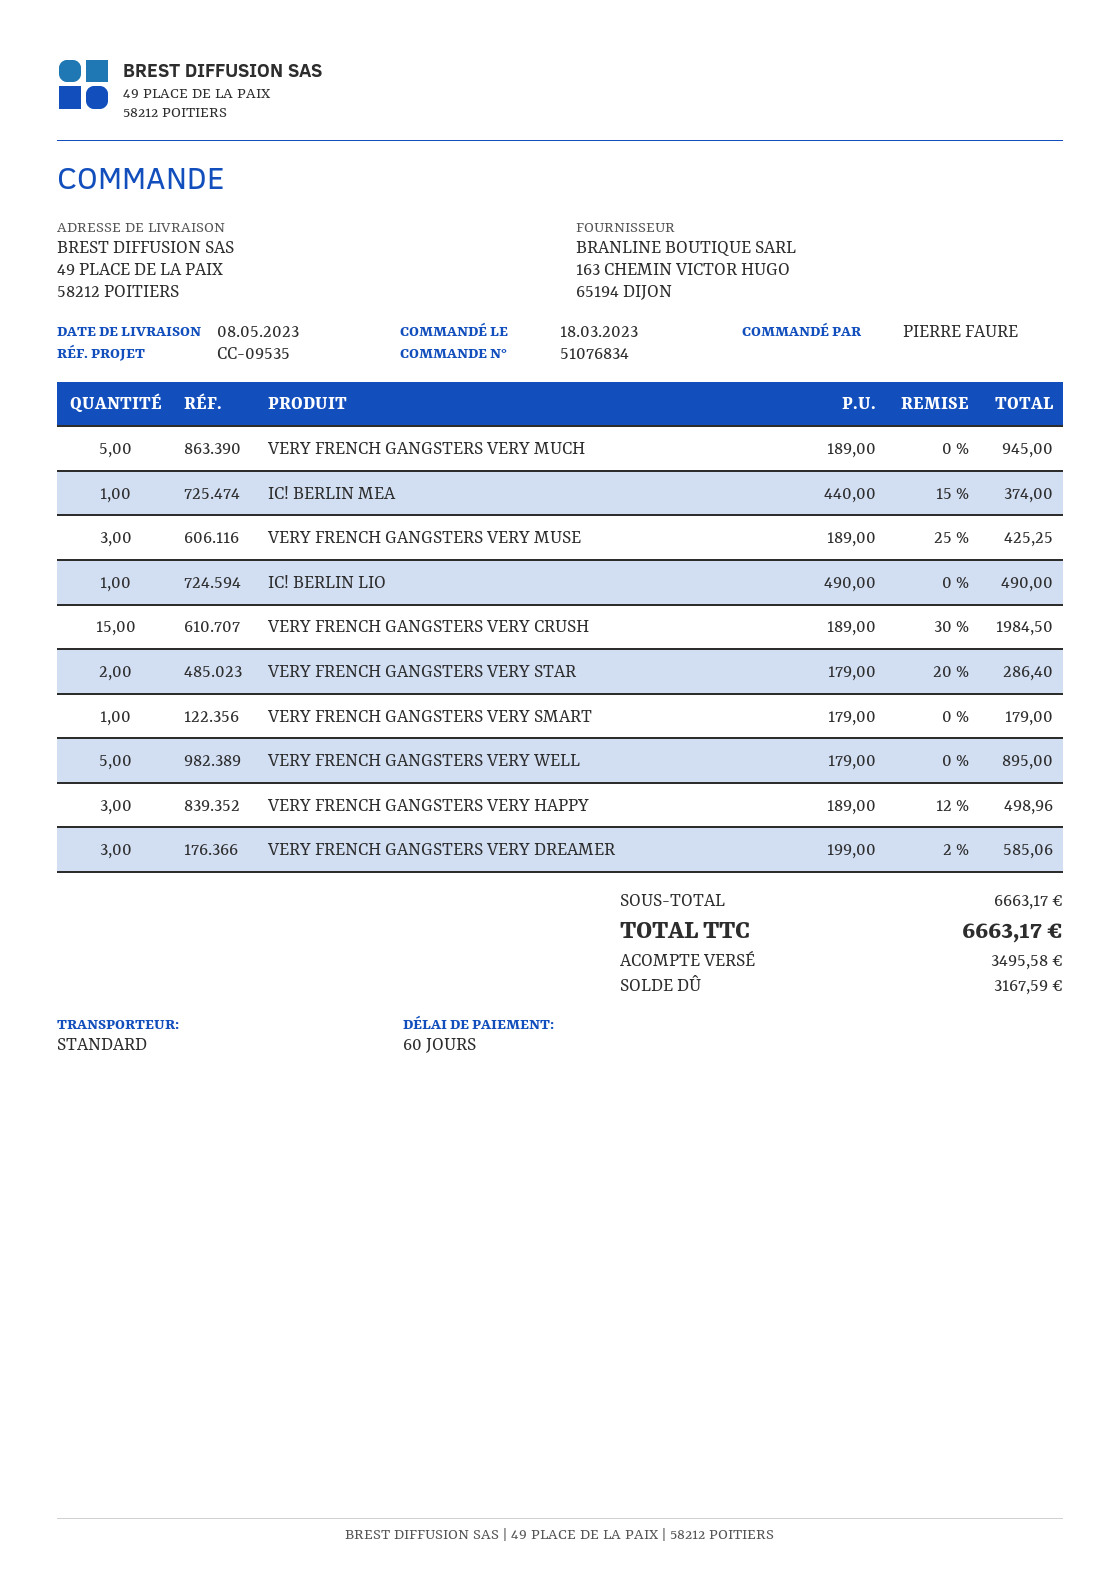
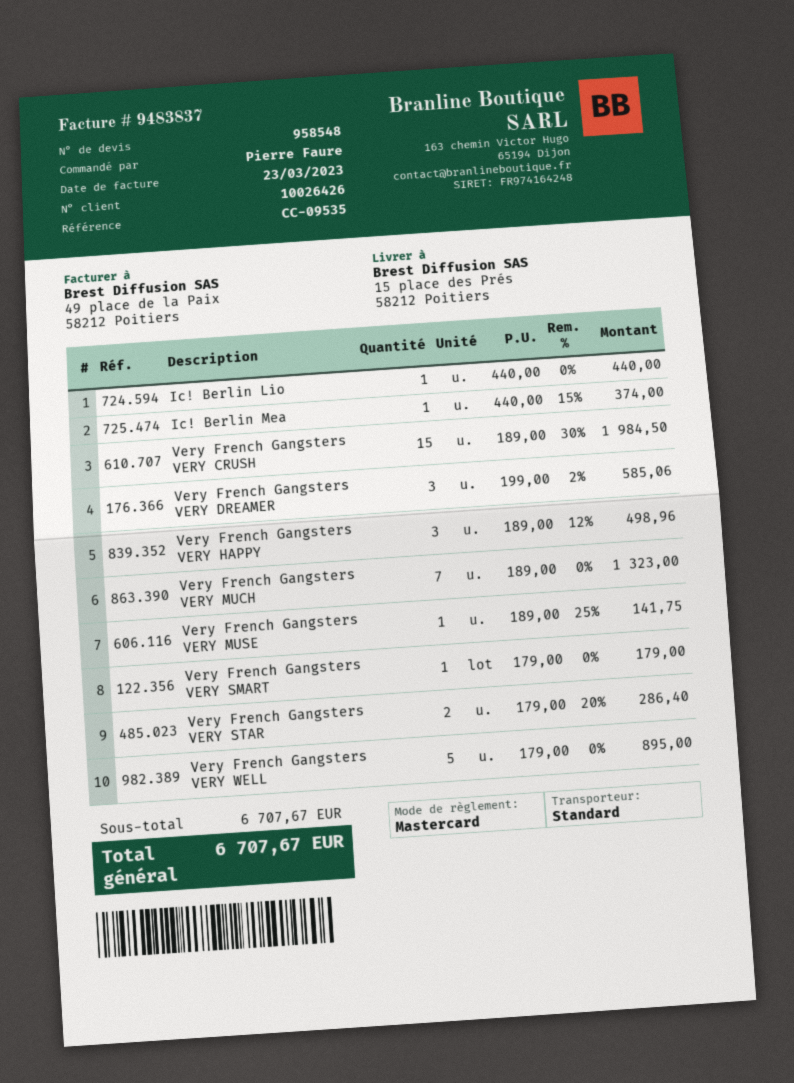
ship to: 49 PLACE DE LA PAIX, 58212 POITIERS -> 15 place des Prés, 58212 Poitiers
VERY FRENCH GANGSTERS VERY MUCH: 5 x 189.00 = 945.00 -> 7 x 189.00 = 1323.00
VERY FRENCH GANGSTERS VERY MUSE: 3 x 189.00 - 25% = 425.25 -> 1 x 189.00 - 25% = 141.75
IC! BERLIN LIO: 1 x 490.00 = 490.00 -> 1 x 440.00 = 440.00
subtotal: 6663.17 -> 6707.67
total: 6663.17 -> 6707.67

